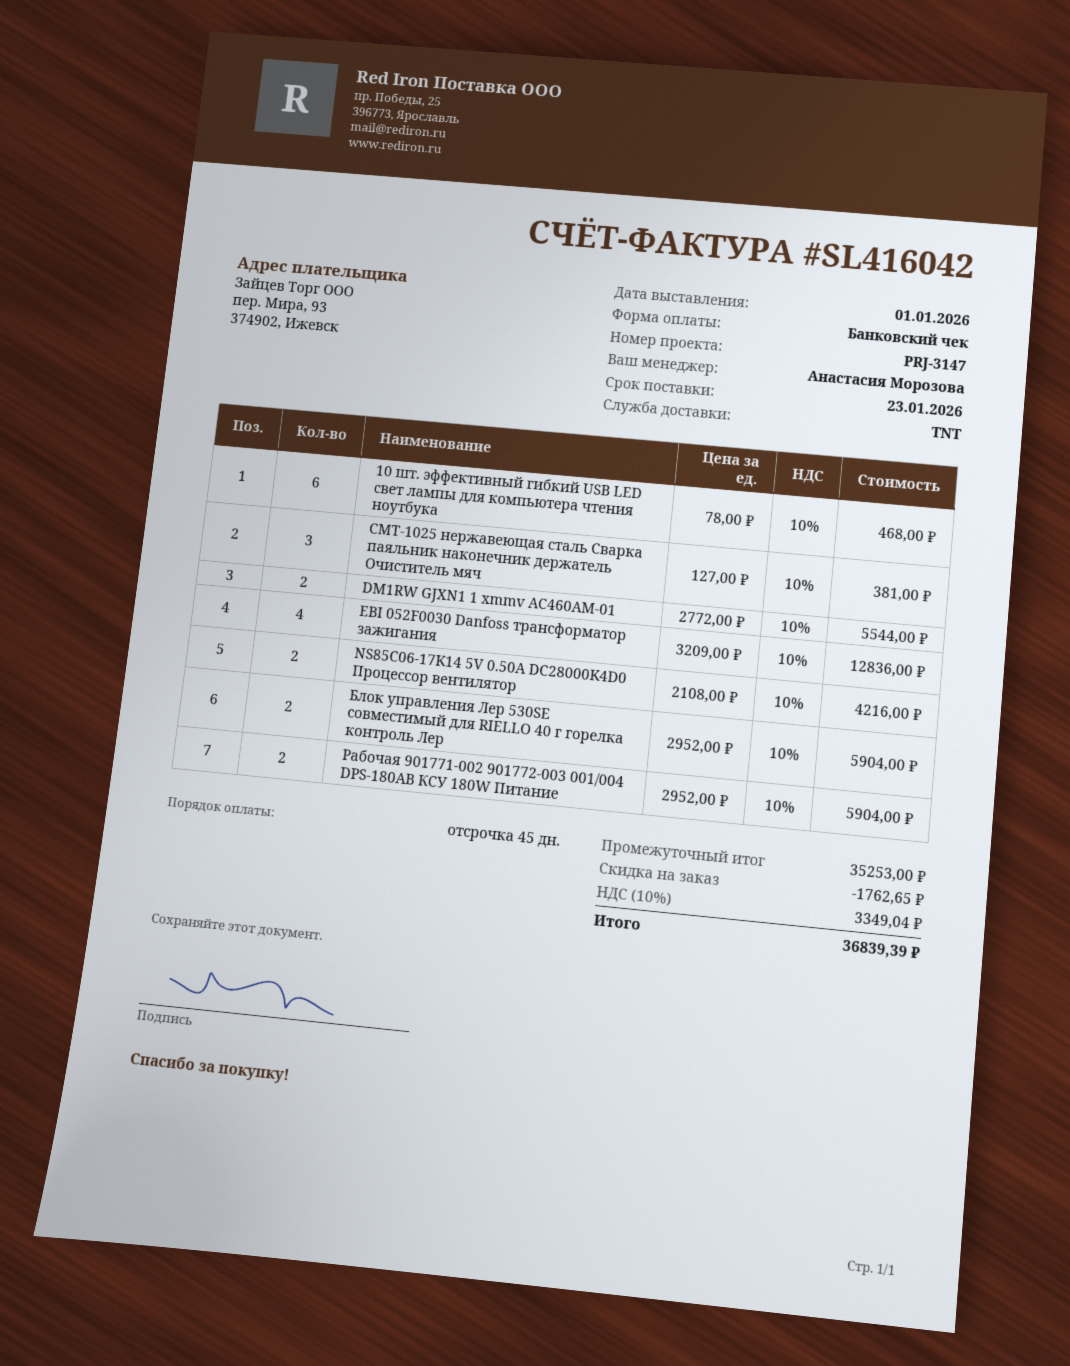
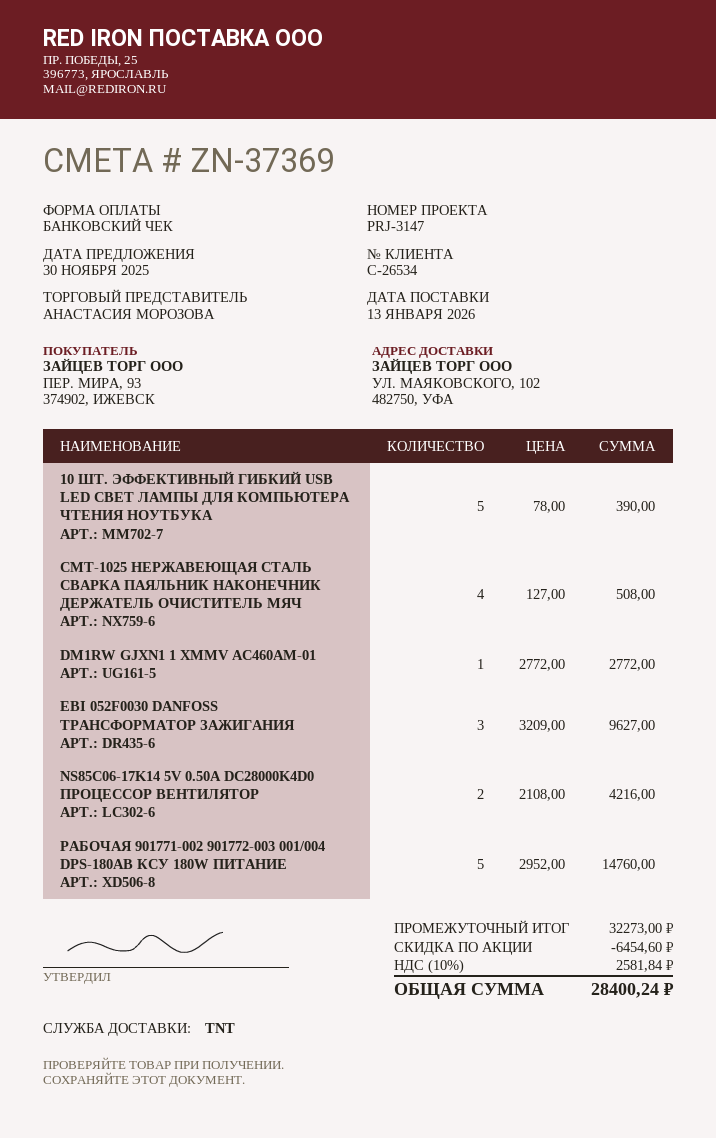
delivery date: 2026-01-23 -> 2026-01-13
10 шт. эффективный гибкий USB LED свет лампы для компьютера чтения ноутбука: 6 x 78.00 = 468.00 -> 5 x 78.00 = 390.00
CMT-1025 нержавеющая сталь Сварка паяльник наконечник держатель Очиститель мяч: 3 x 127.00 = 381.00 -> 4 x 127.00 = 508.00
DM1RW GJXN1 1 xmmv AC460AM-01: 2 x 2772.00 = 5544.00 -> 1 x 2772.00 = 2772.00
EBI 052F0030 Danfoss трансформатор зажигания: 4 x 3209.00 = 12836.00 -> 3 x 3209.00 = 9627.00
Блок управления Лер 530SE совместимый для RIELLO 40 г горелка контроль Лер: 2 x 2952.00 = 5904.00 -> none
Рабочая 901771-002 901772-003 001/004 DPS-180AB КСУ 180W Питание: 2 x 2952.00 = 5904.00 -> 5 x 2952.00 = 14760.00
subtotal: 35253.00 -> 32273.00
discount: 1762.65 -> 6454.60
tax: 10% = 3349.04 -> 10% = 2581.84
total: 36839.39 -> 28400.24

